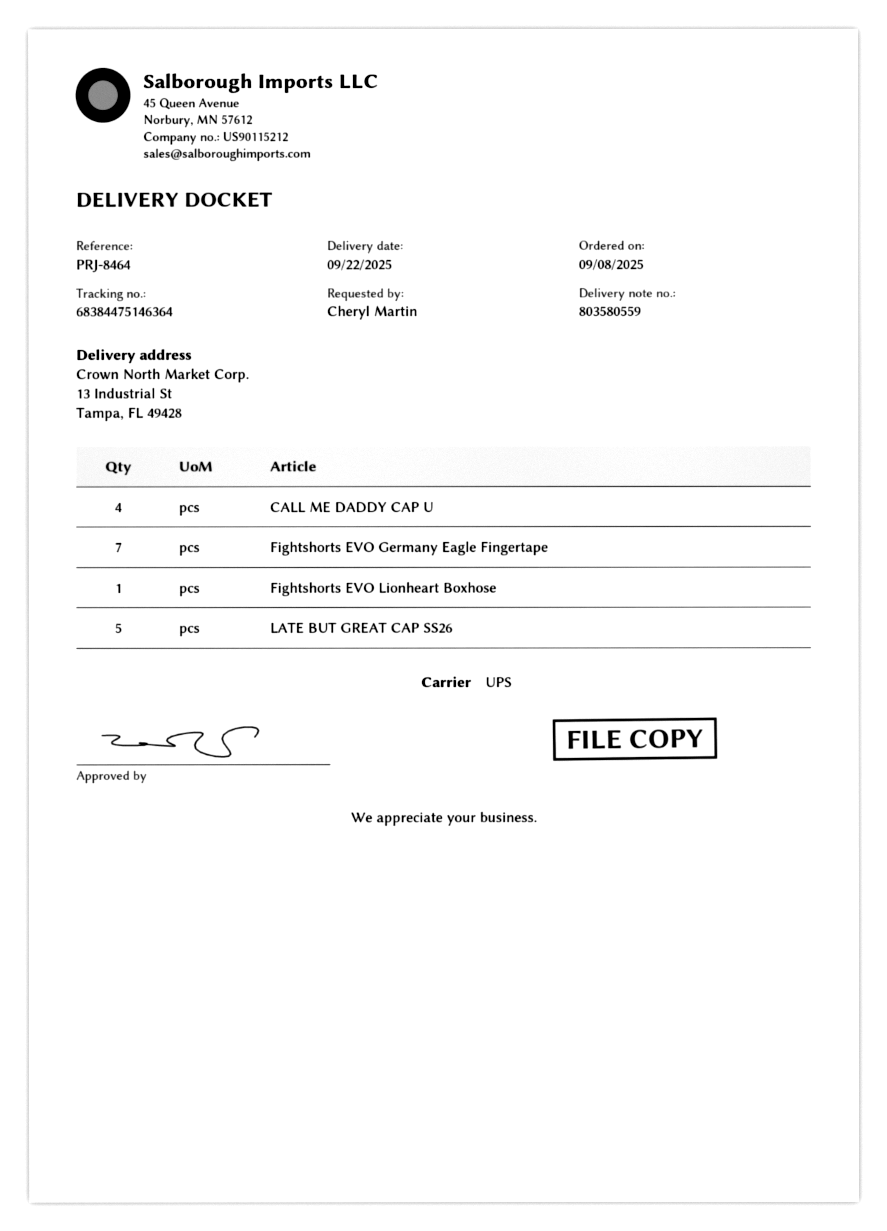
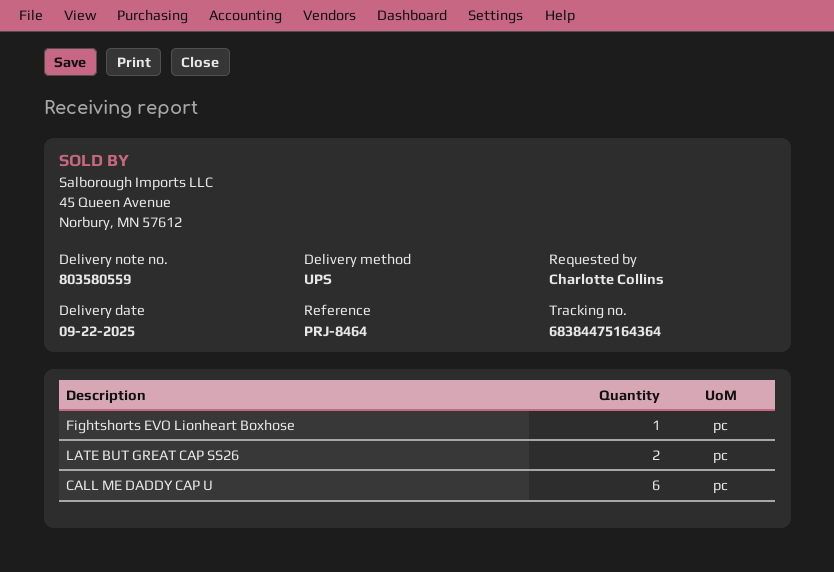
ordered by: Cheryl Martin -> Charlotte Collins
tracking number: 68384475146364 -> 68384475164364
CALL ME DADDY CAP U: 4 -> 6
Fightshorts EVO Germany Eagle Fingertape: 7 -> none
LATE BUT GREAT CAP SS26: 5 -> 2

